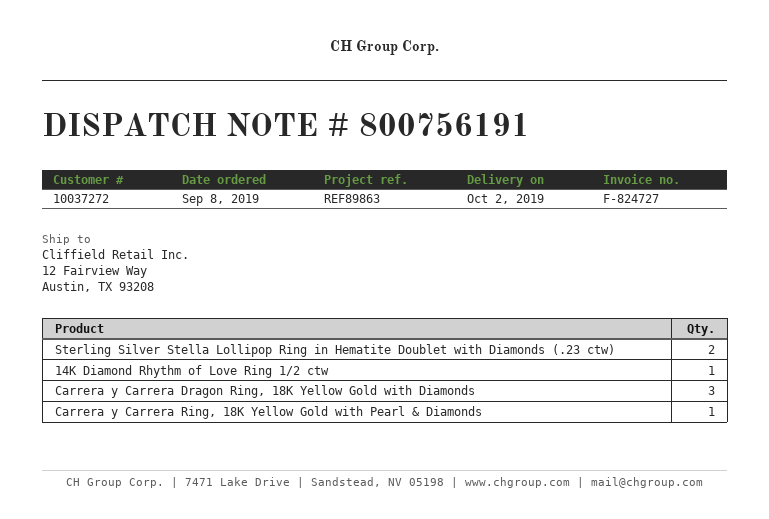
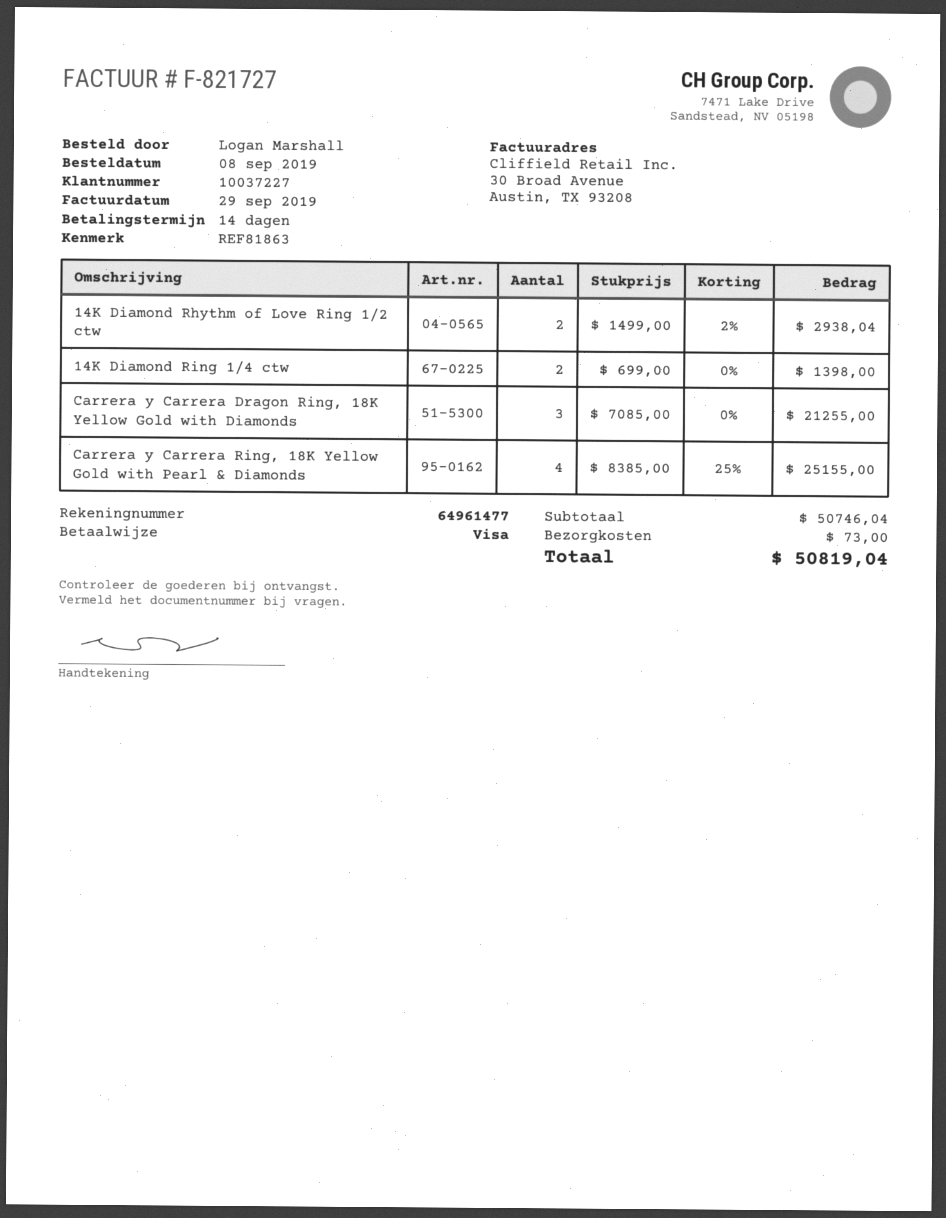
invoice number: F-824727 -> F-821727
customer number: 10037272 -> 10037227
reference: REF89863 -> REF81863
Sterling Silver Stella Lollipop Ring in Hematite Doublet with Diamonds (.23 ctw): 2 -> none
14K Diamond Rhythm of Love Ring 1/2 ctw: 1 -> 2
Carrera y Carrera Ring, 18K Yellow Gold with Pearl & Diamonds: 1 -> 4
14K Diamond Ring 1/4 ctw: none -> 2

